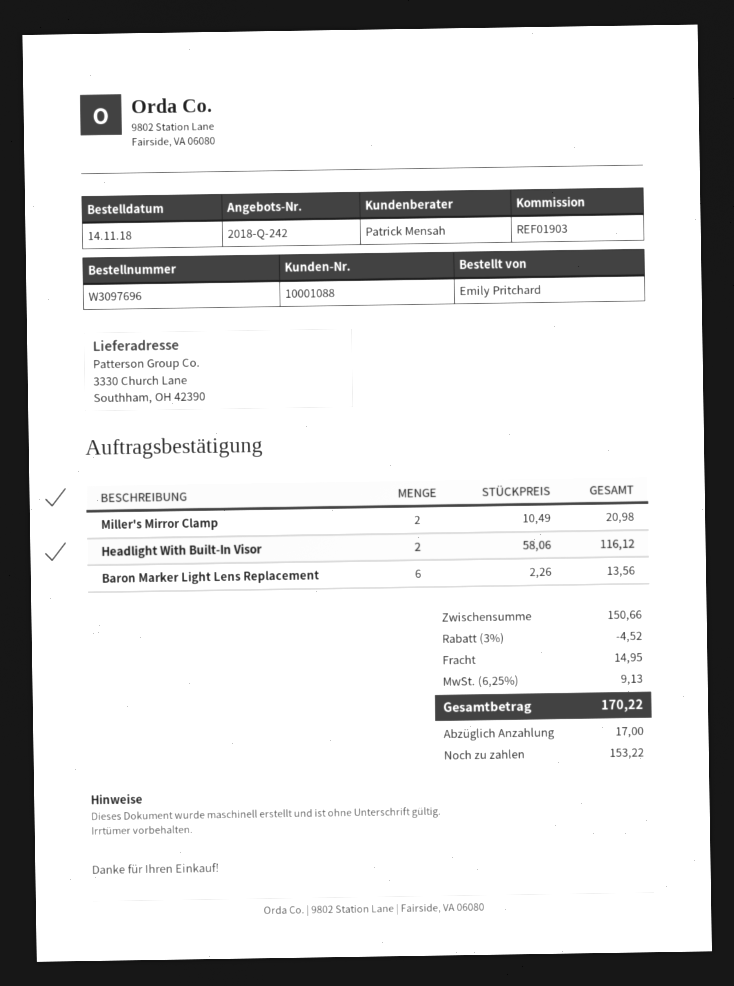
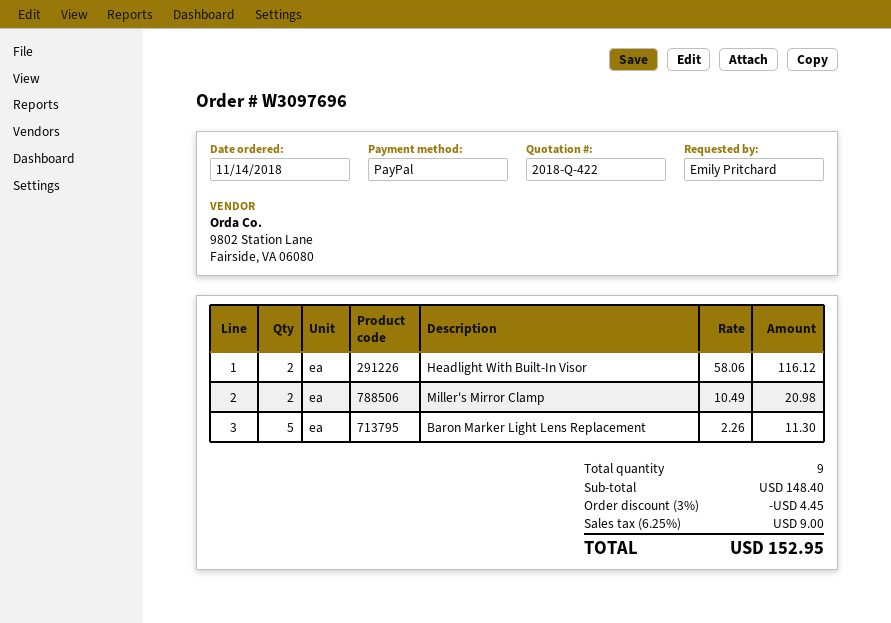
quote number: 2018-Q-242 -> 2018-Q-422
Baron Marker Light Lens Replacement: 6 x 2.26 = 13.56 -> 5 x 2.26 = 11.30
subtotal: 150.66 -> 148.40
discount: 3% = 4.52 -> 3% = 4.45
shipping: 14.95 -> none
tax: 6.25% = 9.13 -> 6.25% = 9.00
total: 170.22 -> 152.95

